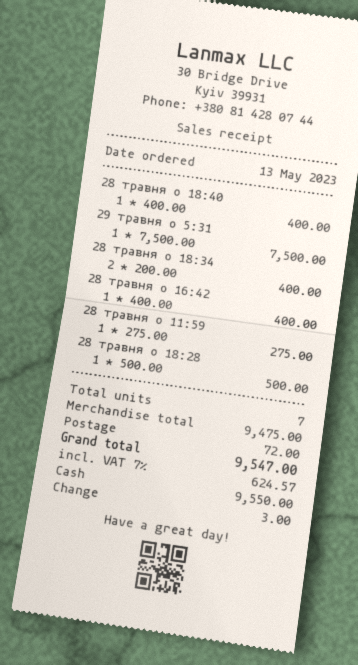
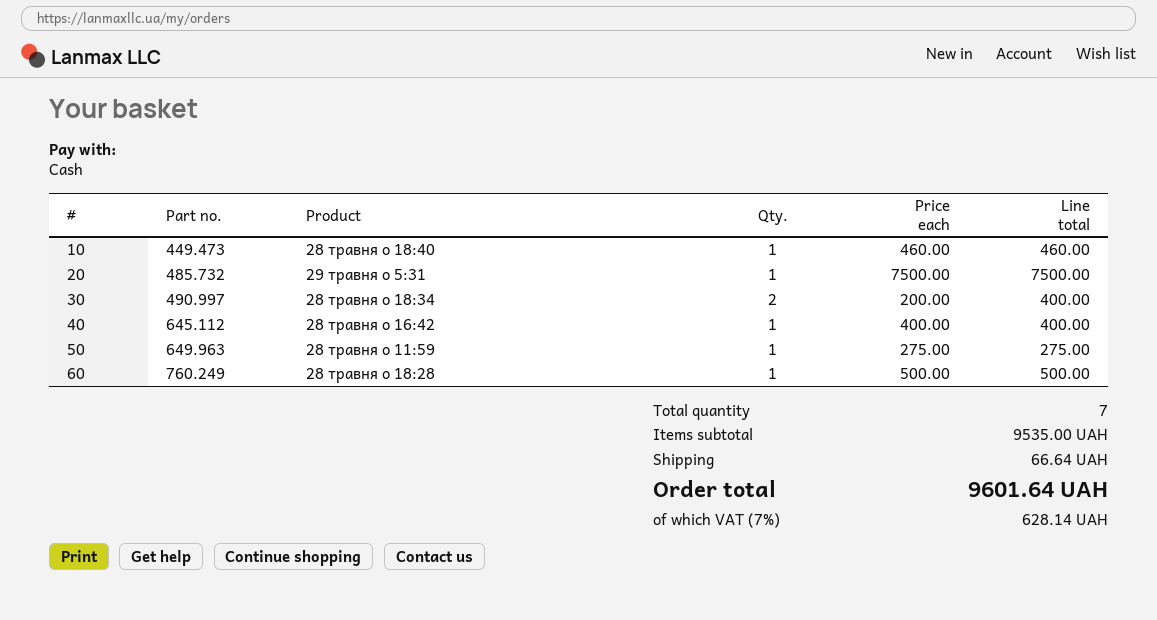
28 травня о 18:40: 1 x 400.00 = 400.00 -> 1 x 460.00 = 460.00
subtotal: 9475.00 -> 9535.00
shipping: 72.00 -> 66.64
tax: 7% = 624.57 -> 7% = 628.14
total: 9547.00 -> 9601.64

